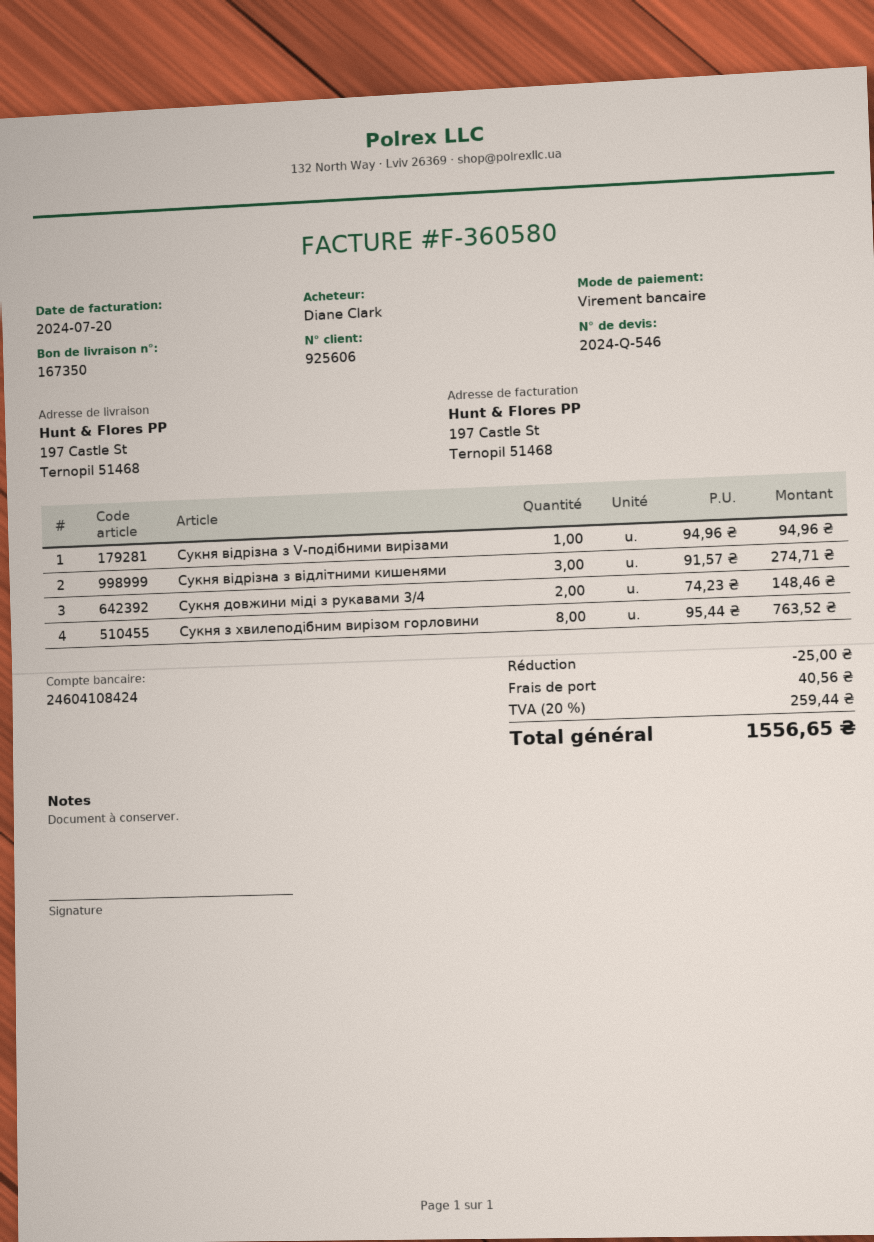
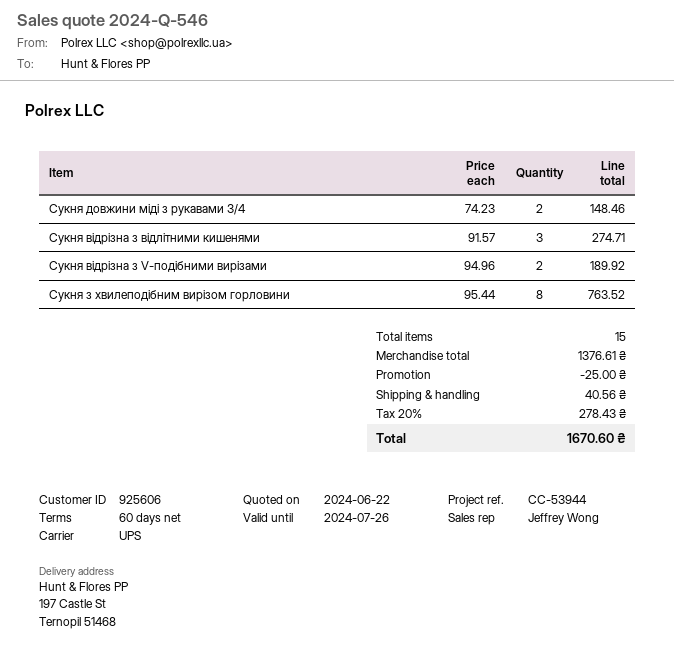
Сукня відрізна з V-подібними вирізами: 1 x 94.96 = 94.96 -> 2 x 94.96 = 189.92
tax: 20% = 259.44 -> 20% = 278.43
total: 1556.65 -> 1670.60

